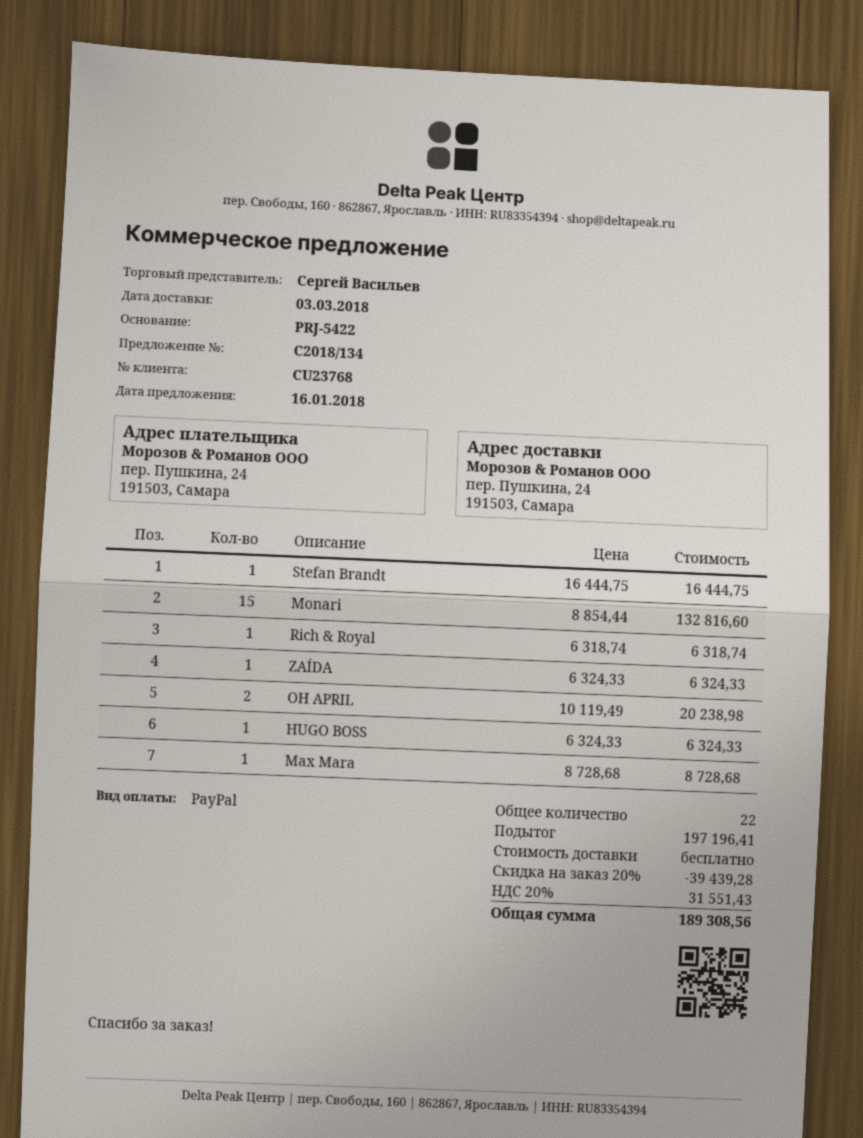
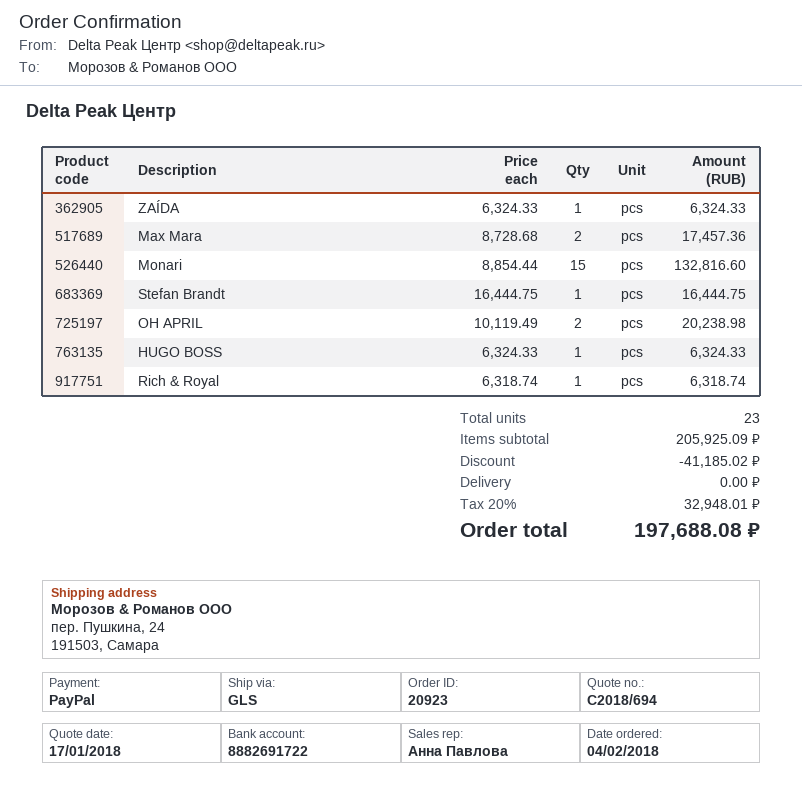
quote number: C2018/134 -> C2018/694
quote date: 2018-01-16 -> 2018-01-17
sales rep: Сергей Васильев -> Анна Павлова
Max Mara: 1 x 8728.68 = 8728.68 -> 2 x 8728.68 = 17457.36
total quantity: 22 -> 23
subtotal: 197196.41 -> 205925.09
discount: 39439.28 -> 41185.02
tax: 20% = 31551.43 -> 20% = 32948.01
total: 189308.56 -> 197688.08

